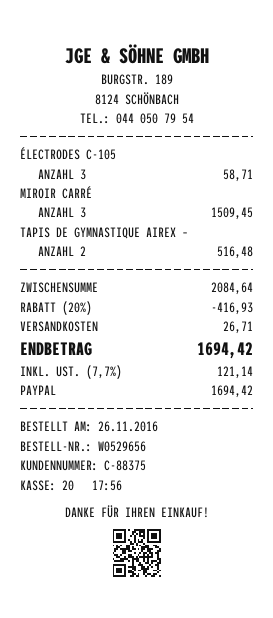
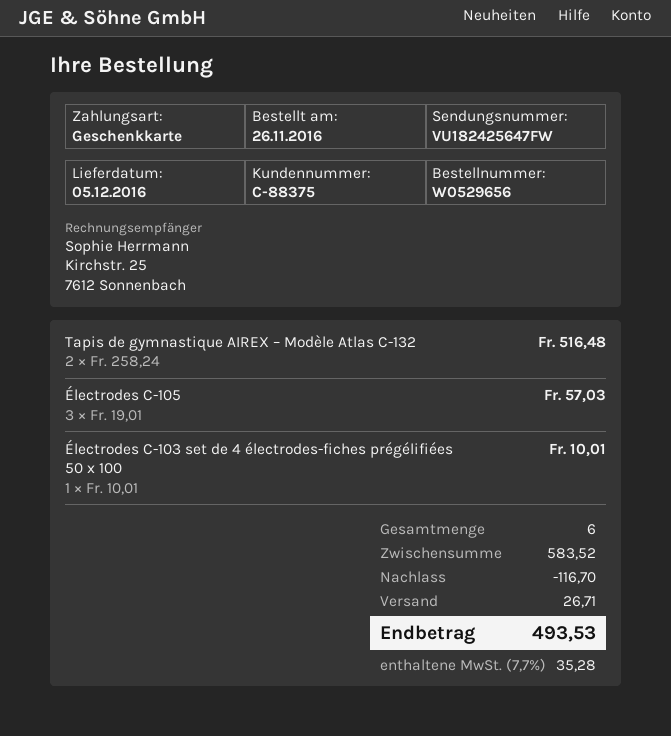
payment method: PayPal -> gift card
ÉLECTRODES C-105: 3 for 58.71 -> 3 for 57.03
MIROIR CARRÉ: 3 for 1509.45 -> none
Électrodes C-103 set de 4 électrodes-fiches prégélifiées 50 x 100: none -> 1 for 10.01
subtotal: 2084.64 -> 583.52
discount: 416.93 -> 116.70
tax: 7.7% = 121.14 -> 7.7% = 35.28
total: 1694.42 -> 493.53

